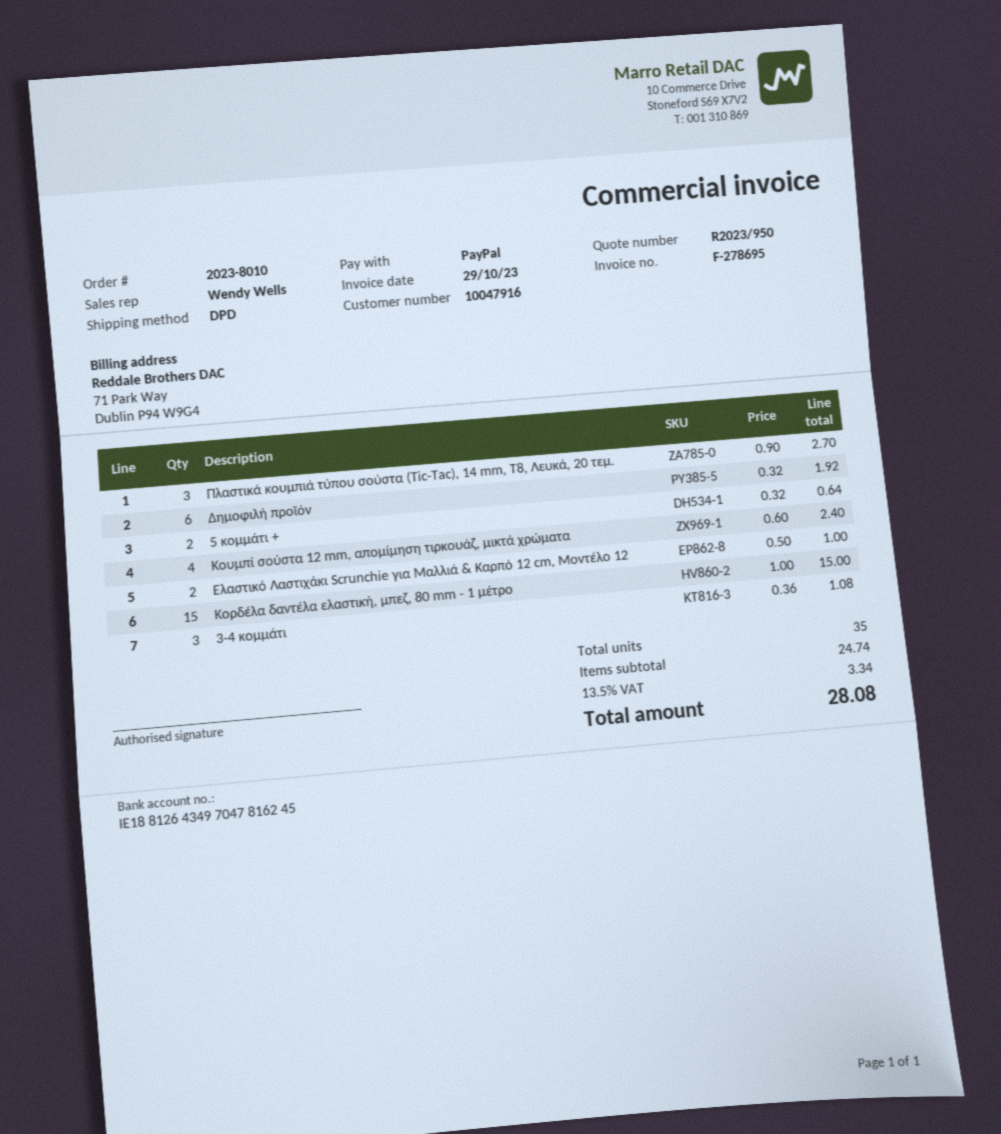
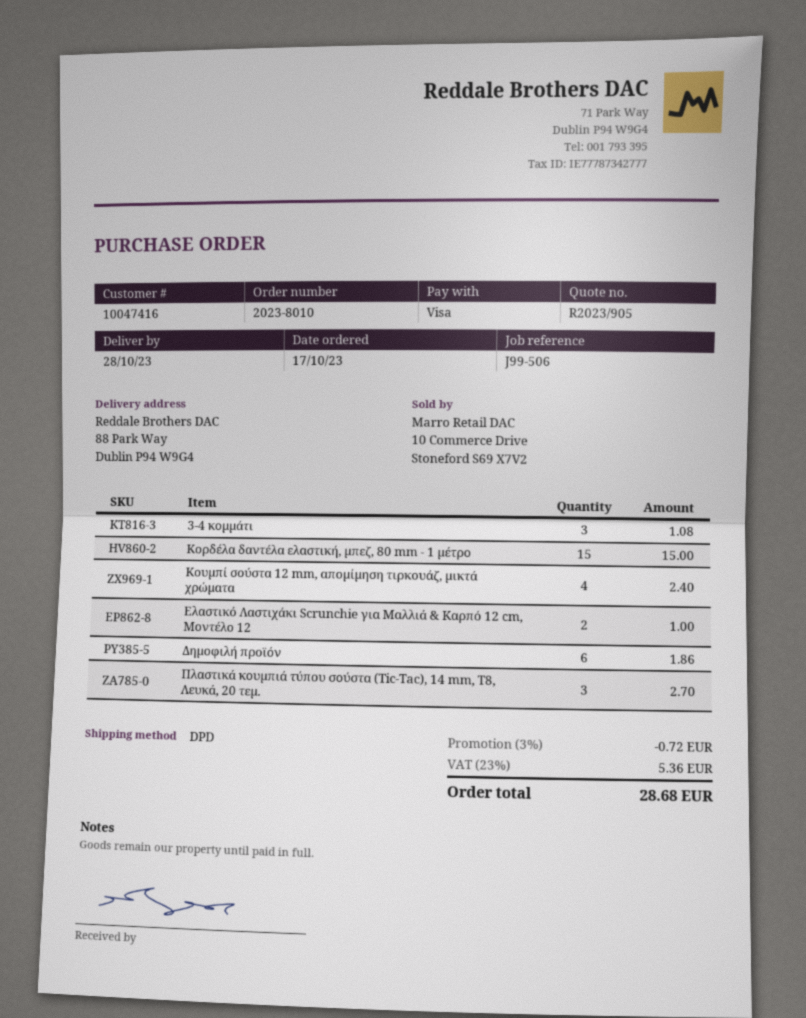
quote number: R2023/950 -> R2023/905
customer number: 10047916 -> 10047416
payment method: PayPal -> Visa
Δημοφιλή προϊόν: 6 for 1.92 -> 6 for 1.86
5 κομμάτι +: 2 for 0.64 -> none
discount: none -> 3% = 0.72
tax: 13.5% = 3.34 -> 23% = 5.36
total: 28.08 -> 28.68

